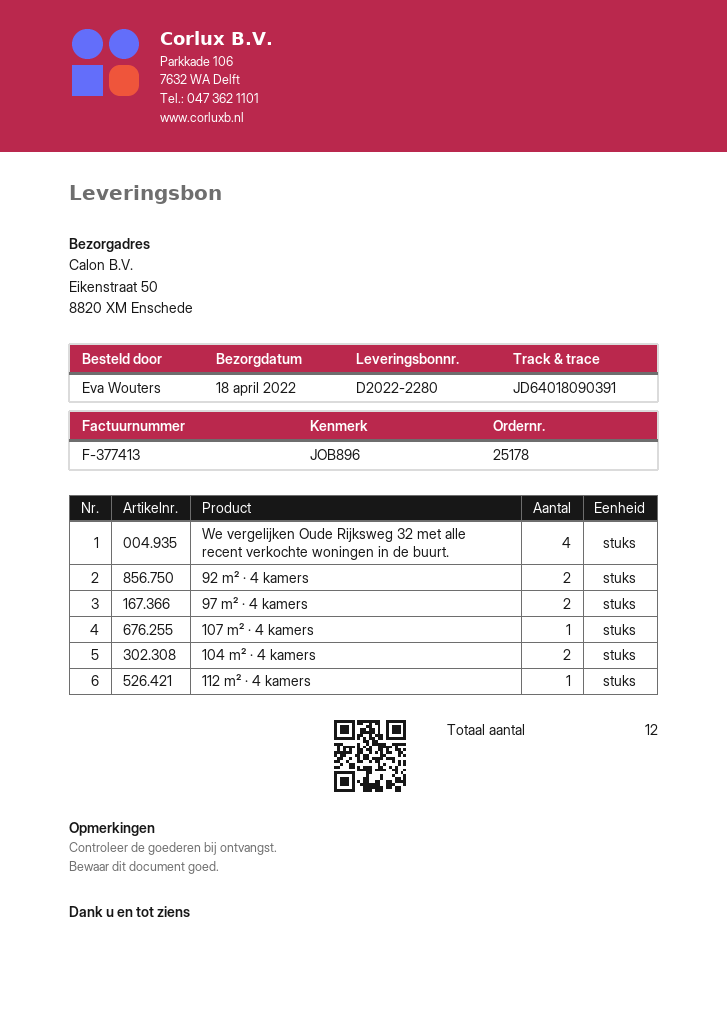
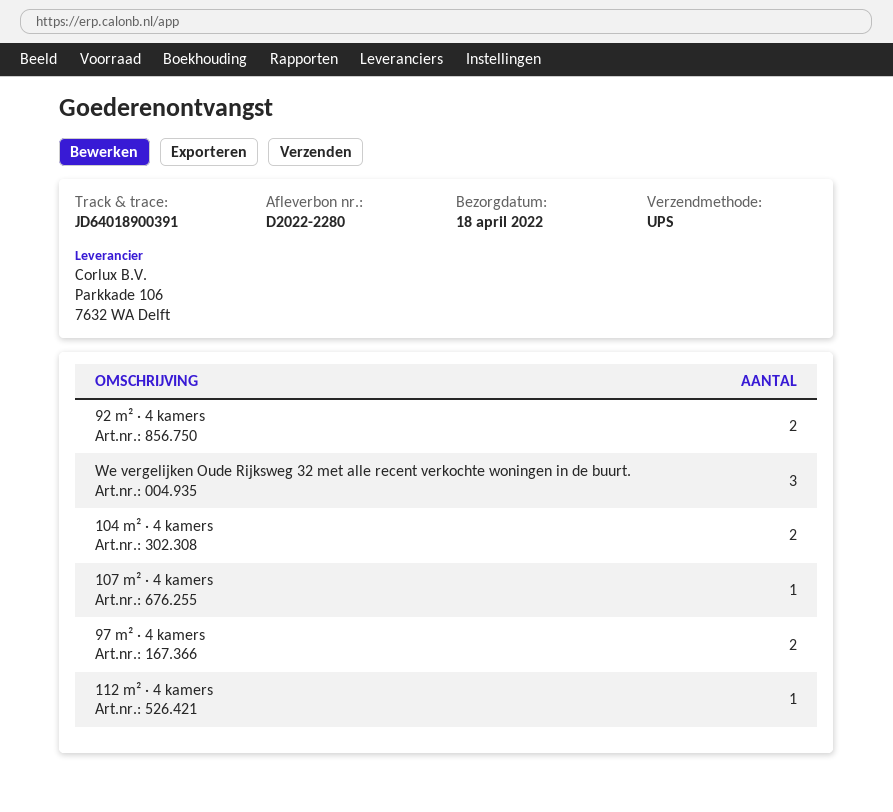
tracking number: JD64018090391 -> JD64018900391
We vergelijken Oude Rijksweg 32 met alle recent verkochte woningen in de buurt.: 4 -> 3

